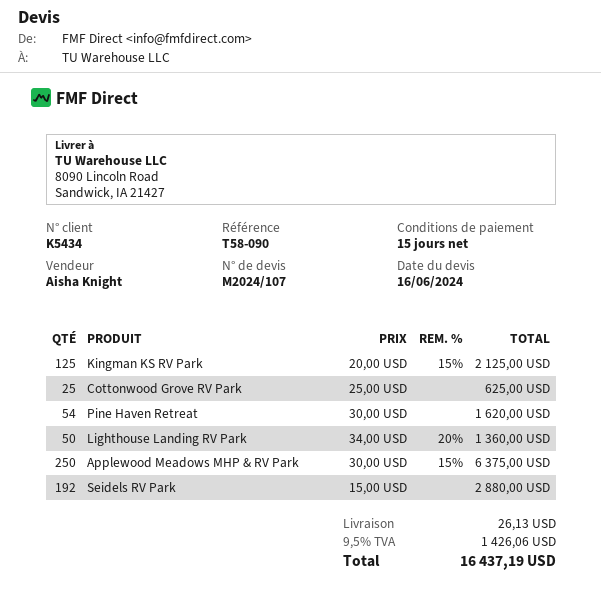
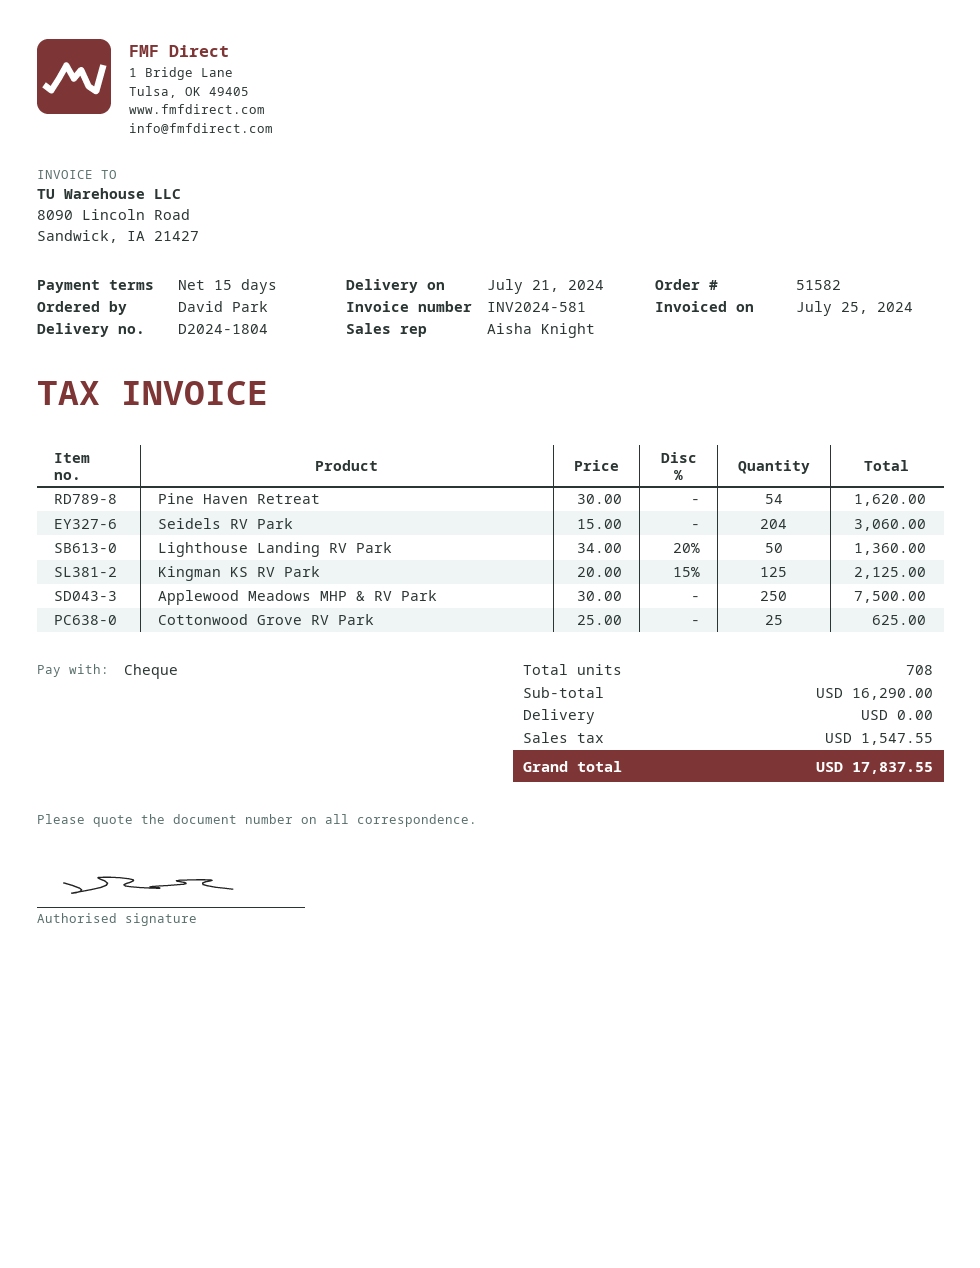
Applewood Meadows MHP & RV Park: 250 x 30.00 - 15% = 6375.00 -> 250 x 30.00 = 7500.00
Seidels RV Park: 192 x 15.00 = 2880.00 -> 204 x 15.00 = 3060.00
shipping: 26.13 -> 0.00
tax: 1426.06 -> 1547.55
total: 16437.19 -> 17837.55

